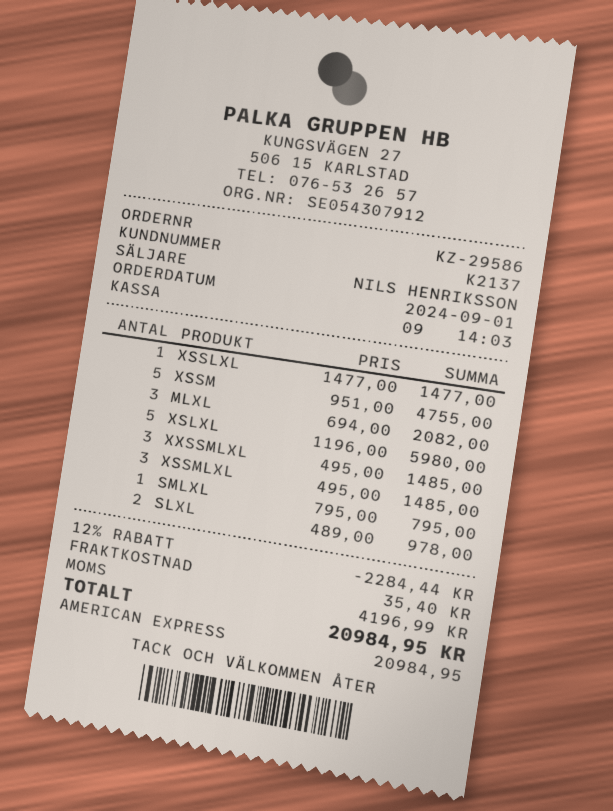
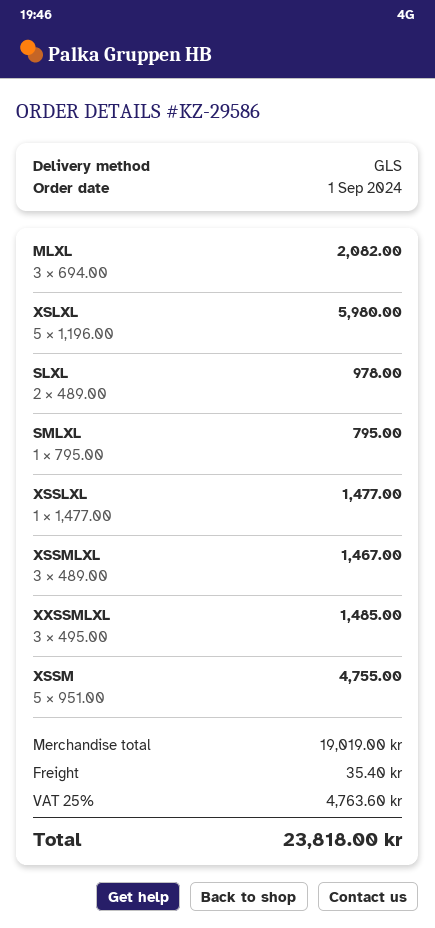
XSSMLXL: 3 x 495.00 = 1485.00 -> 3 x 489.00 = 1467.00
discount: 12% = 2284.44 -> none
tax: 4196.99 -> 4763.60
total: 20984.95 -> 23818.00

